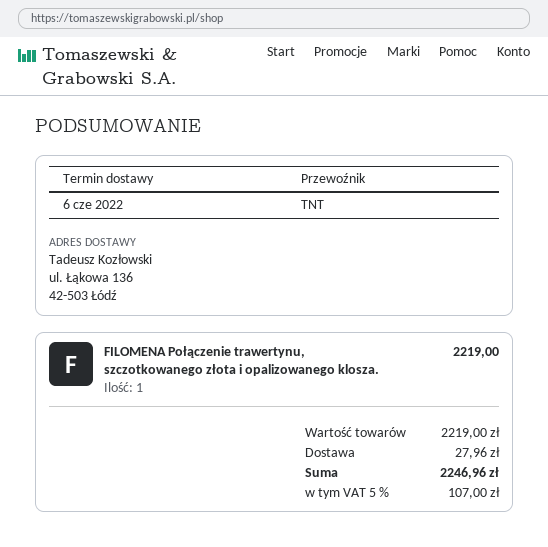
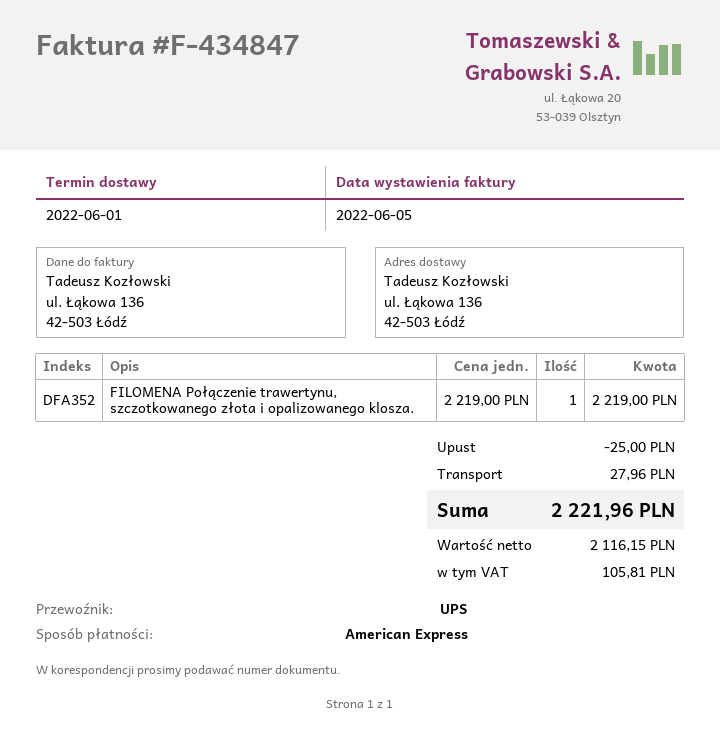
delivery date: 2022-06-06 -> 2022-06-01
shipping method: TNT -> UPS
discount: none -> 25.00
tax: 107.00 -> 105.81
total: 2246.96 -> 2221.96

